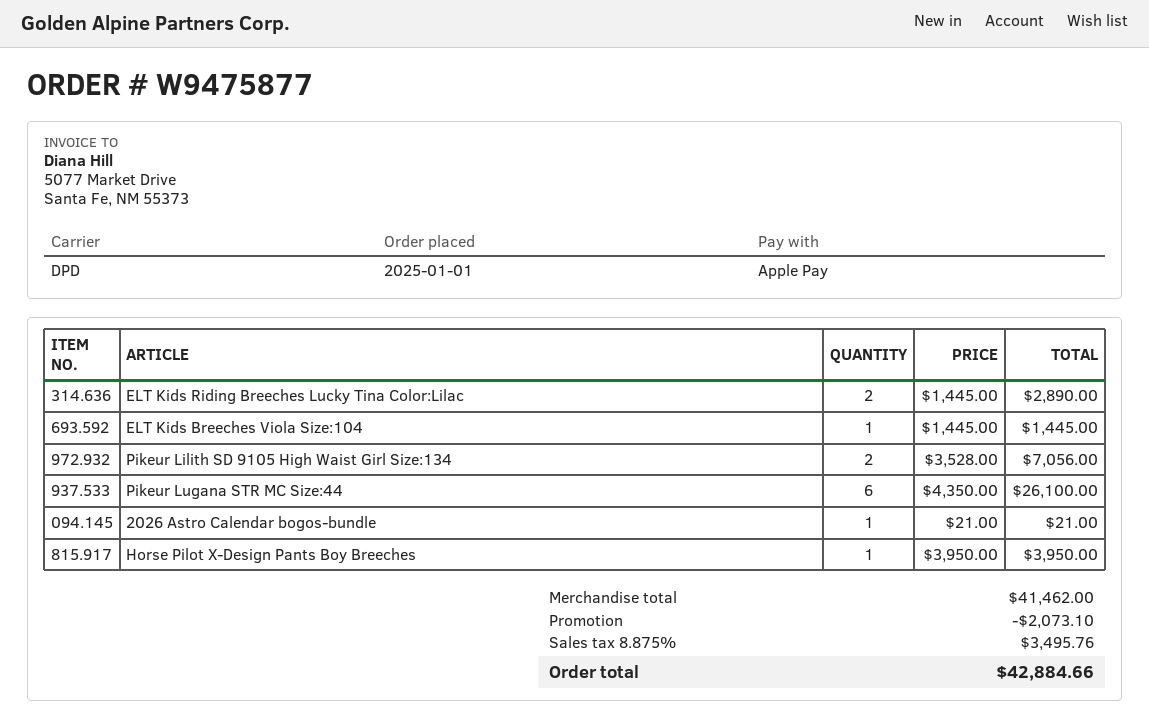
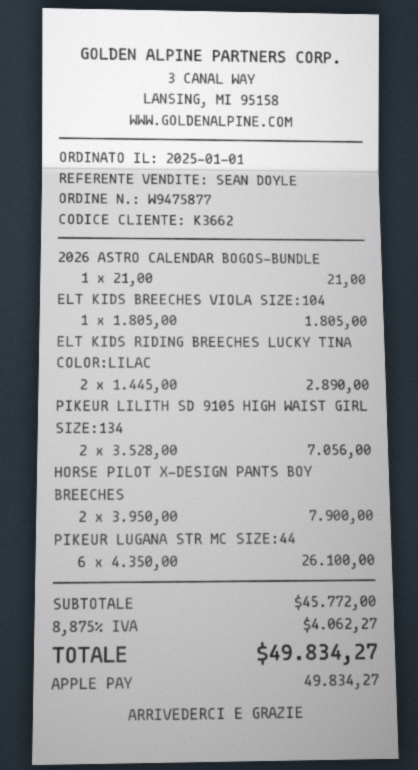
ELT Kids Breeches Viola Size:104: 1 x 1445.00 = 1445.00 -> 1 x 1805.00 = 1805.00
Horse Pilot X-Design Pants Boy Breeches: 1 x 3950.00 = 3950.00 -> 2 x 3950.00 = 7900.00
subtotal: 41462.00 -> 45772.00
discount: 2073.10 -> none
tax: 8.875% = 3495.76 -> 8.875% = 4062.27
total: 42884.66 -> 49834.27

